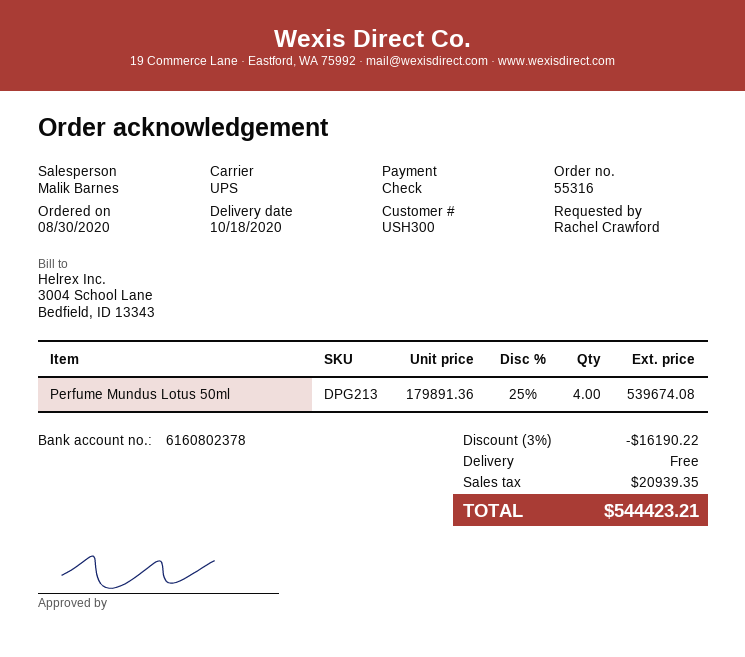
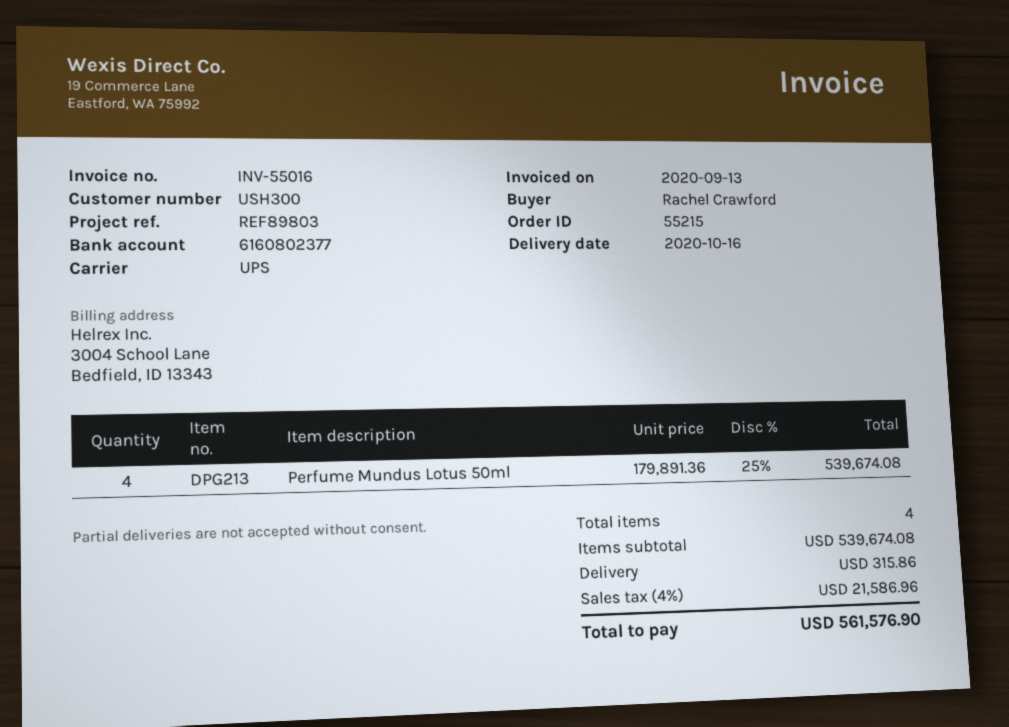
order number: 55316 -> 55215
delivery date: 2020-10-18 -> 2020-10-16
bank account: 6160802378 -> 6160802377
discount: 3% = 16190.22 -> none
shipping: 0.00 -> 315.86
tax: 20939.35 -> 21586.96
total: 544423.21 -> 561576.90

